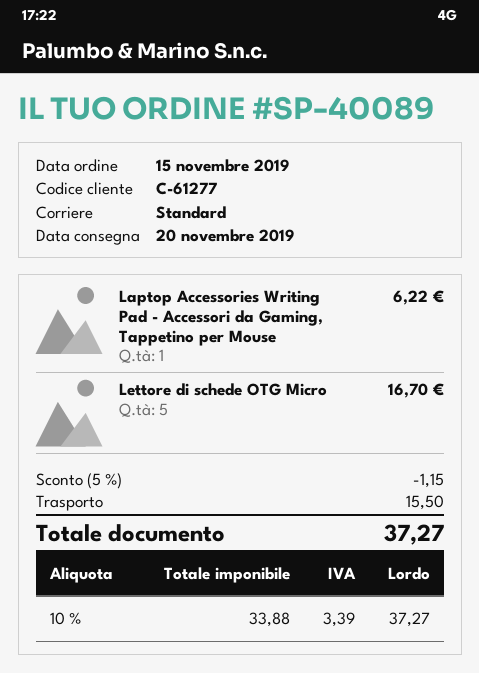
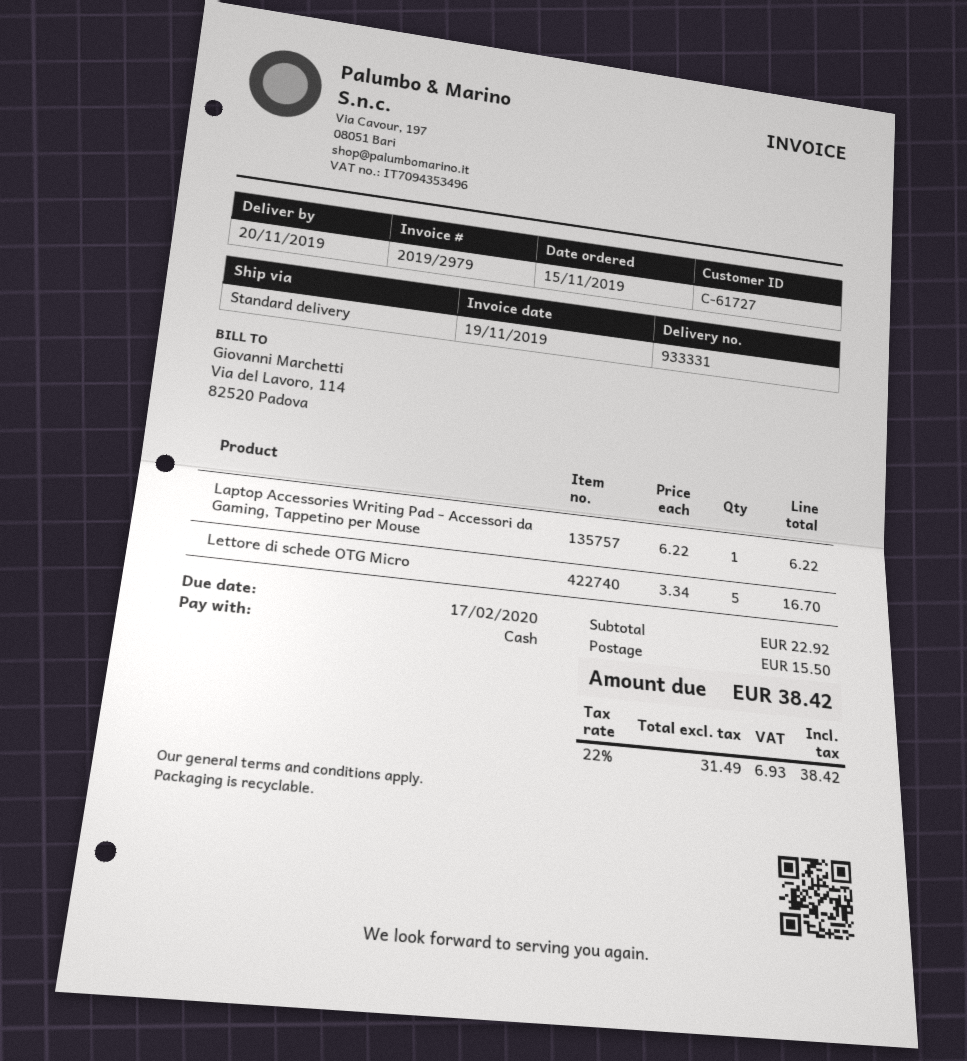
customer number: C-61277 -> C-61727
discount: 5% = 1.15 -> none
net: 33.88 -> 31.49
tax: 10% = 3.39 -> 22% = 6.93
total: 37.27 -> 38.42

